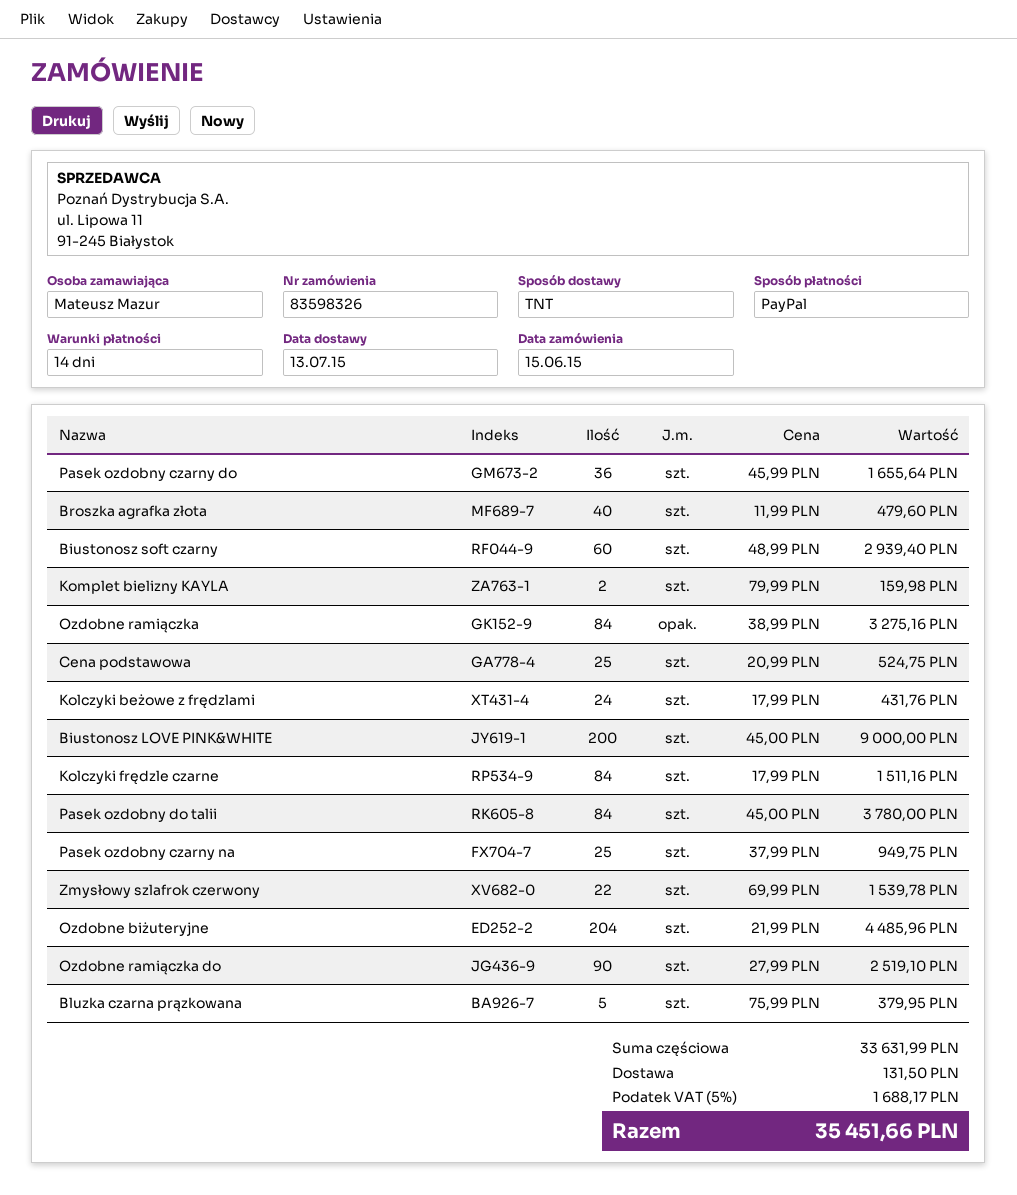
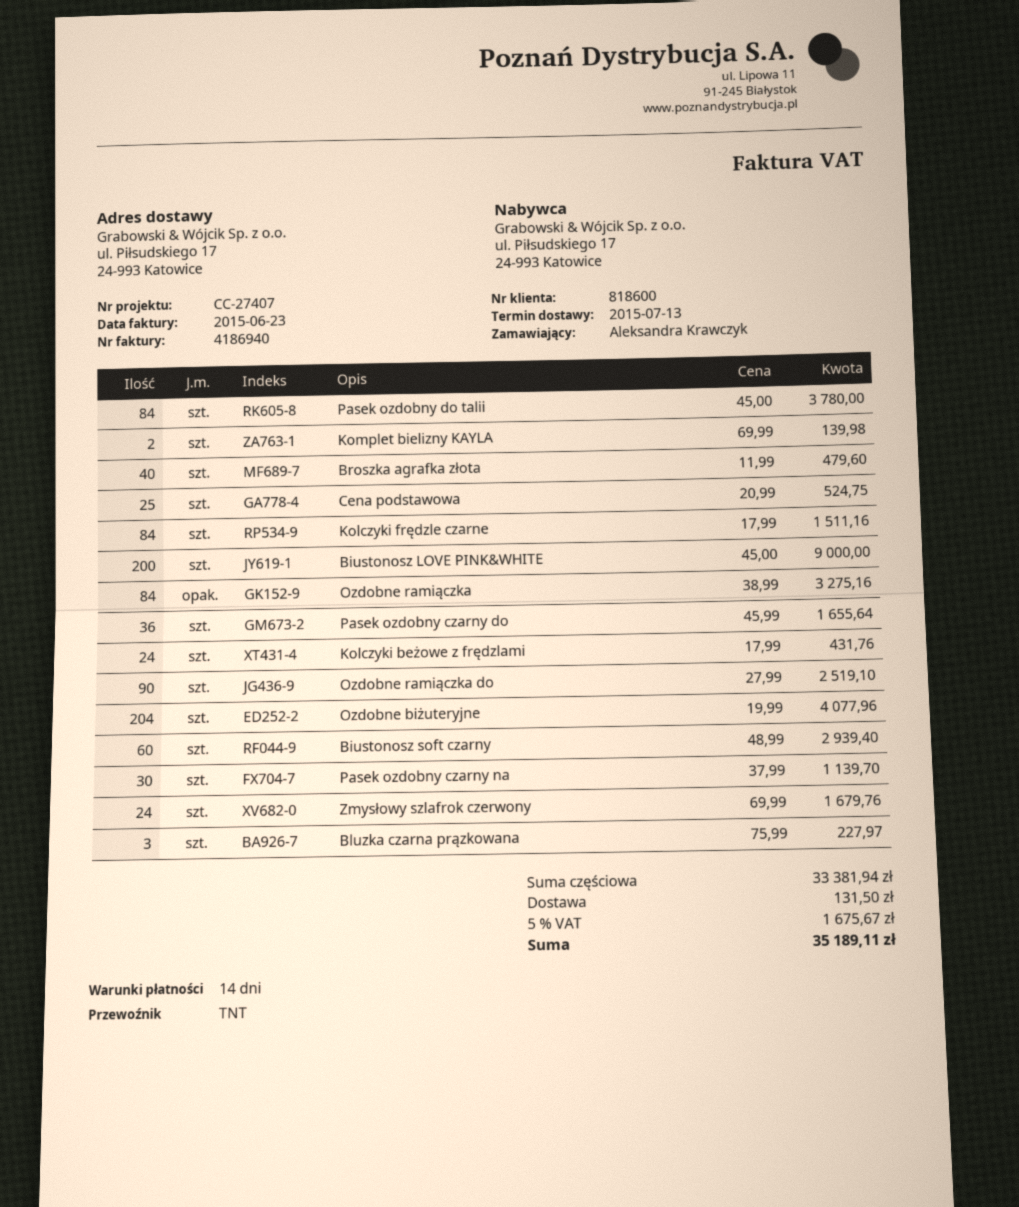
ordered by: Mateusz Mazur -> Aleksandra Krawczyk
Komplet bielizny KAYLA: 2 x 79.99 = 159.98 -> 2 x 69.99 = 139.98
Pasek ozdobny czarny na: 25 x 37.99 = 949.75 -> 30 x 37.99 = 1139.70
Zmysłowy szlafrok czerwony: 22 x 69.99 = 1539.78 -> 24 x 69.99 = 1679.76
Ozdobne biżuteryjne: 204 x 21.99 = 4485.96 -> 204 x 19.99 = 4077.96
Bluzka czarna prązkowana: 5 x 75.99 = 379.95 -> 3 x 75.99 = 227.97
subtotal: 33631.99 -> 33381.94
tax: 5% = 1688.17 -> 5% = 1675.67
total: 35451.66 -> 35189.11

